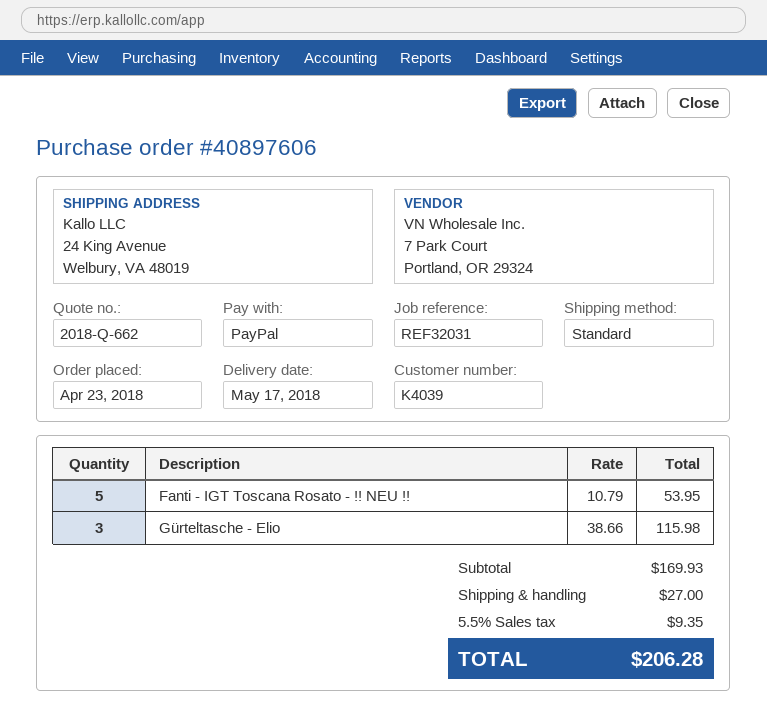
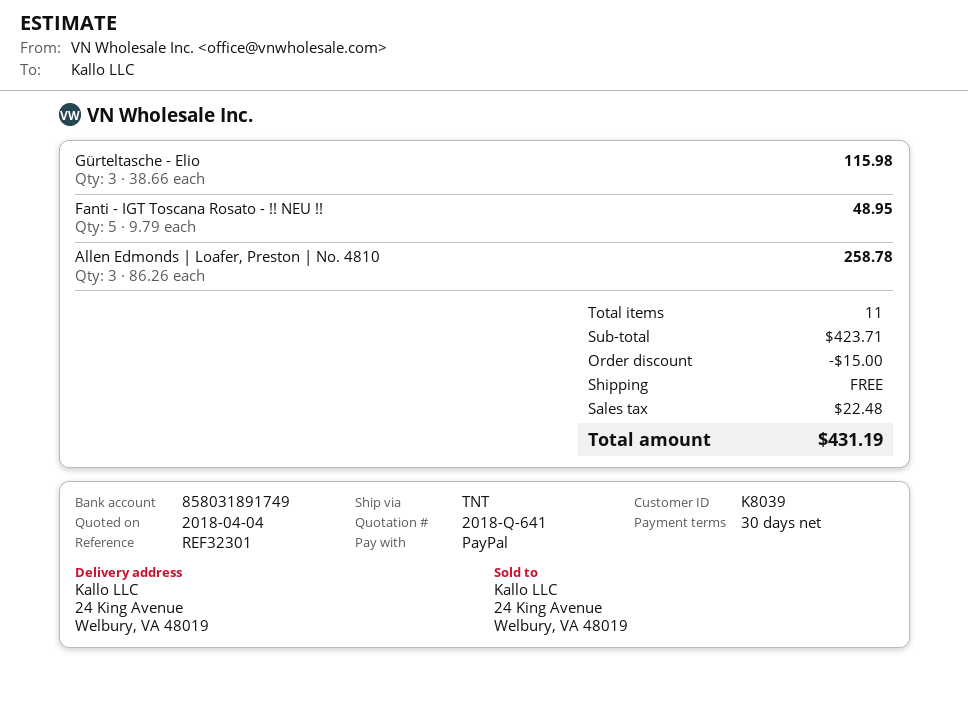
quote number: 2018-Q-662 -> 2018-Q-641
customer number: K4039 -> K8039
reference: REF32031 -> REF32301
shipping method: standard -> TNT
Fanti - IGT Toscana Rosato - !! NEU !!: 5 x 10.79 = 53.95 -> 5 x 9.79 = 48.95
Allen Edmonds | Loafer, Preston | No. 4810: none -> 3 x 86.26 = 258.78
subtotal: 169.93 -> 423.71
discount: none -> 15.00
shipping: 27.00 -> 0.00
tax: 9.35 -> 22.48
total: 206.28 -> 431.19

